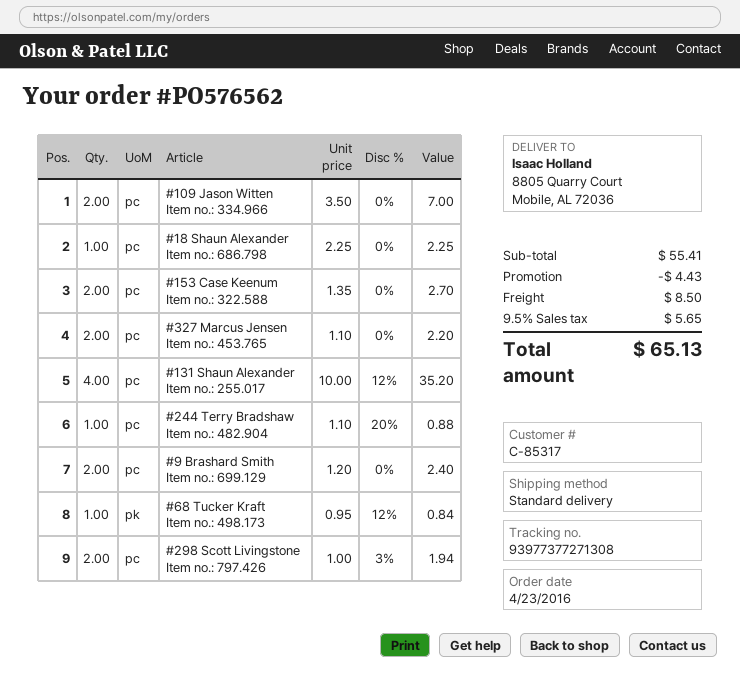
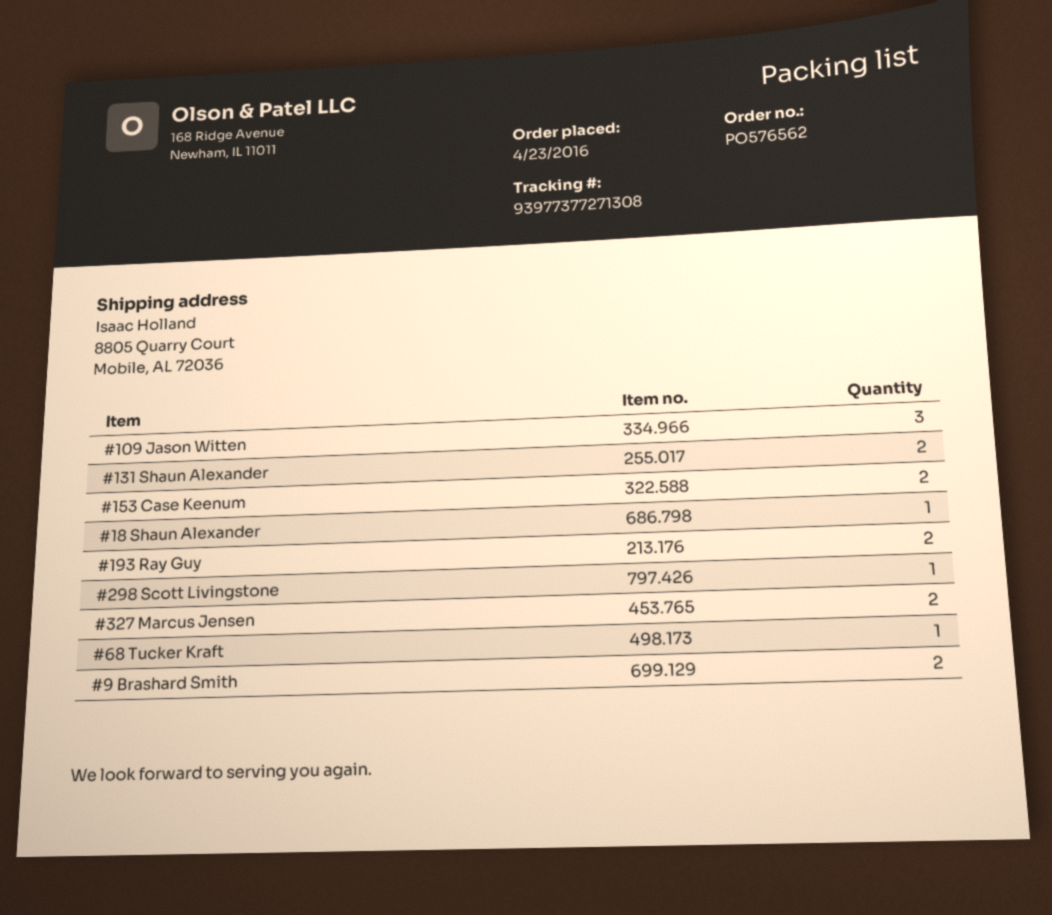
#109 Jason Witten: 2 -> 3
#131 Shaun Alexander: 4 -> 2
#244 Terry Bradshaw: 1 -> none
#298 Scott Livingstone: 2 -> 1
#193 Ray Guy: none -> 2

